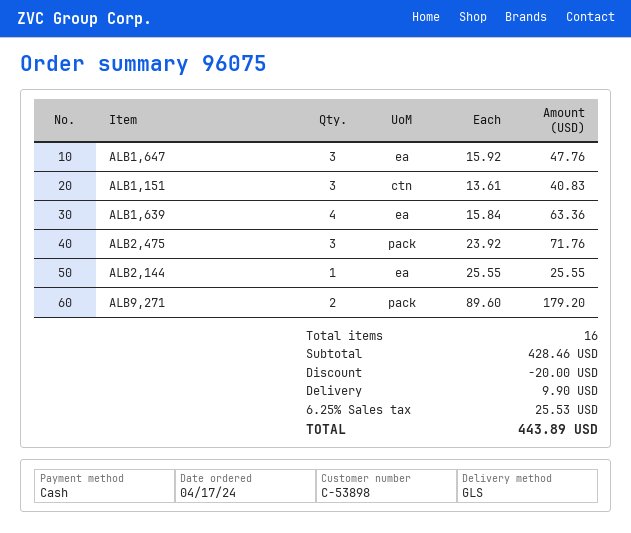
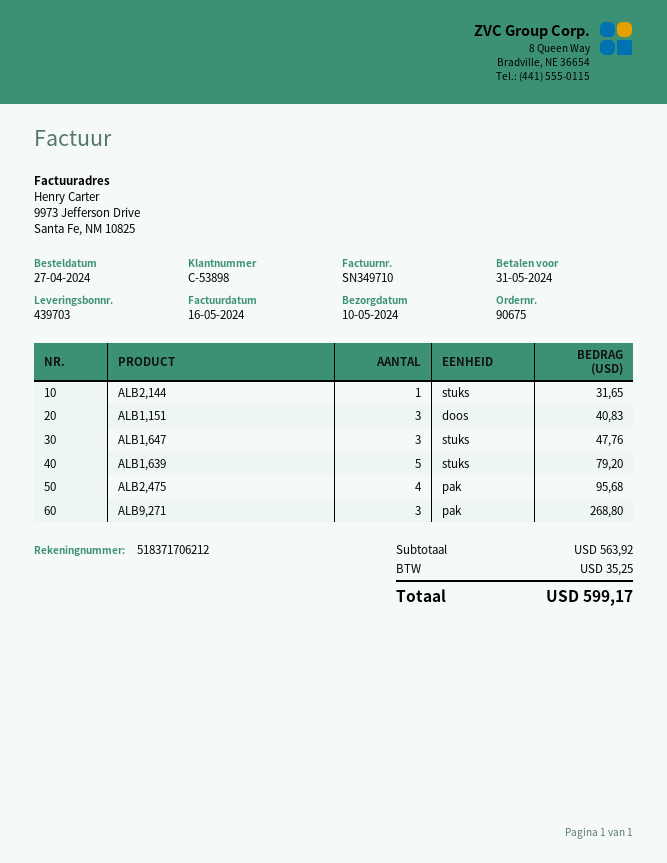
order number: 96075 -> 90675
order date: 2024-04-17 -> 2024-04-27
ALB1,639: 4 for 63.36 -> 5 for 79.20
ALB2,475: 3 for 71.76 -> 4 for 95.68
ALB2,144: 1 for 25.55 -> 1 for 31.65
ALB9,271: 2 for 179.20 -> 3 for 268.80
subtotal: 428.46 -> 563.92
discount: 20.00 -> none
shipping: 9.90 -> none
tax: 25.53 -> 35.25
total: 443.89 -> 599.17

